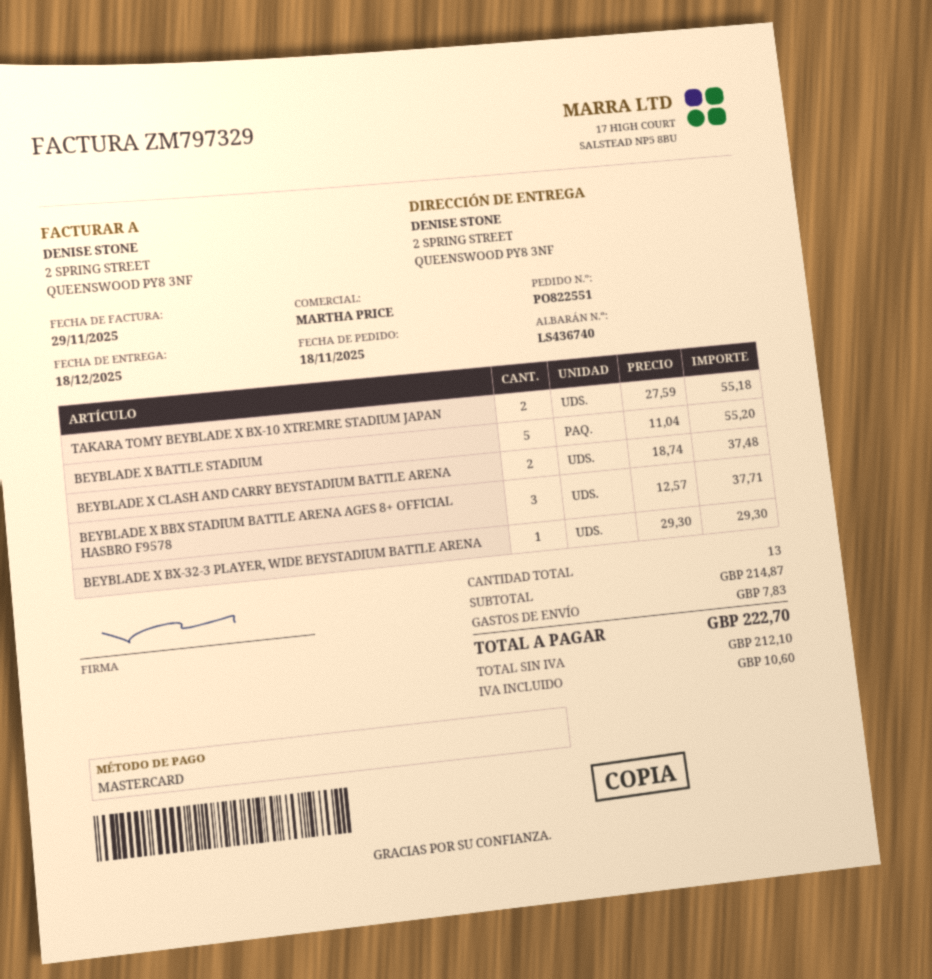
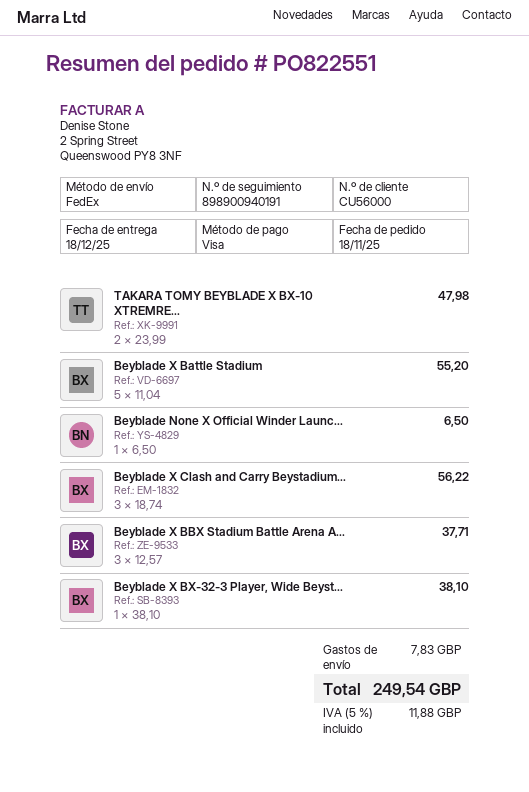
payment method: Mastercard -> Visa
TAKARA TOMY BEYBLADE X BX-10 XTREMRE STADIUM JAPAN: 2 x 27.59 = 55.18 -> 2 x 23.99 = 47.98
BEYBLADE X CLASH AND CARRY BEYSTADIUM BATTLE ARENA: 2 x 18.74 = 37.48 -> 3 x 18.74 = 56.22
BEYBLADE X BX-32-3 PLAYER, WIDE BEYSTADIUM BATTLE ARENA: 1 x 29.30 = 29.30 -> 1 x 38.10 = 38.10
Beyblade None X Official Winder Launc...: none -> 1 x 6.50 = 6.50
tax: 10.60 -> 11.88
total: 222.70 -> 249.54

